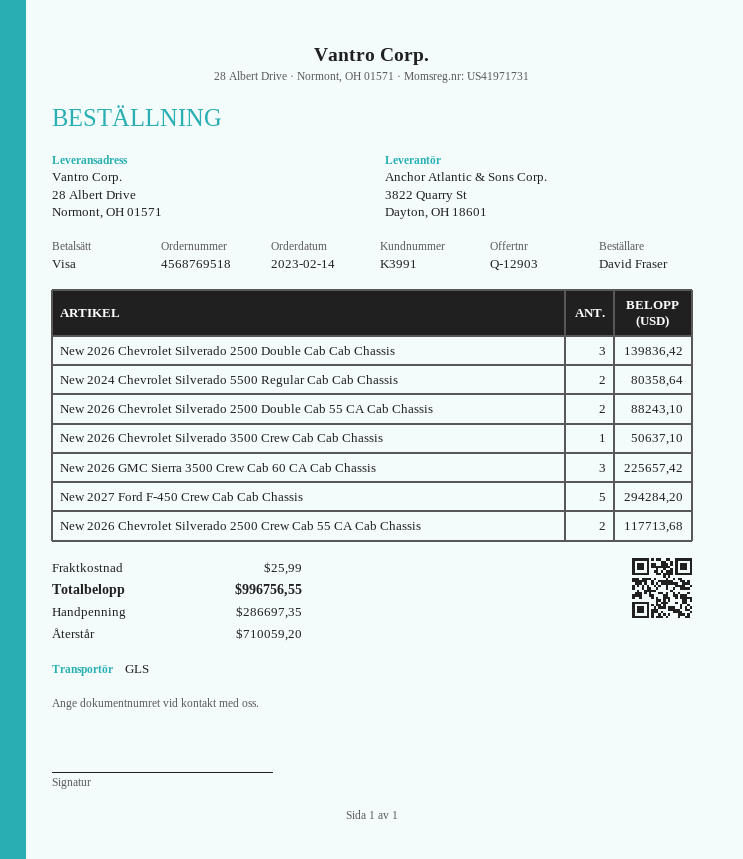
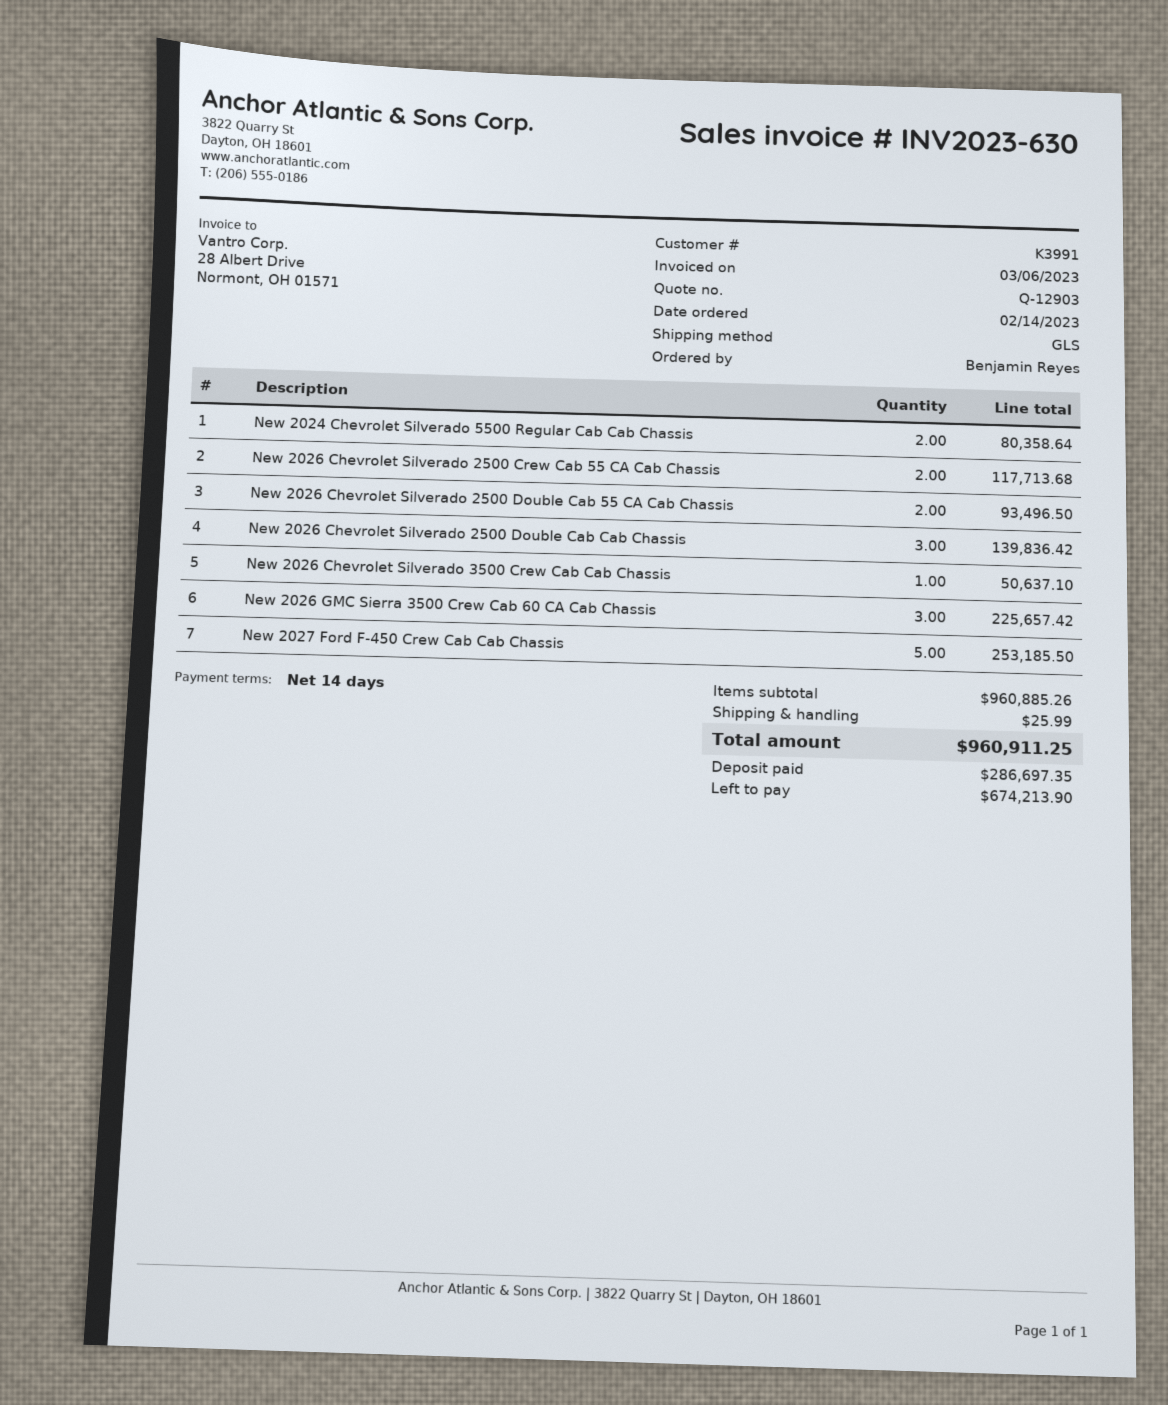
ordered by: David Fraser -> Benjamin Reyes
New 2026 Chevrolet Silverado 2500 Double Cab 55 CA Cab Chassis: 2 for 88243.10 -> 2 for 93496.50
New 2027 Ford F-450 Crew Cab Cab Chassis: 5 for 294284.20 -> 5 for 253185.50
total: 996756.55 -> 960911.25
balance: 710059.20 -> 674213.90

